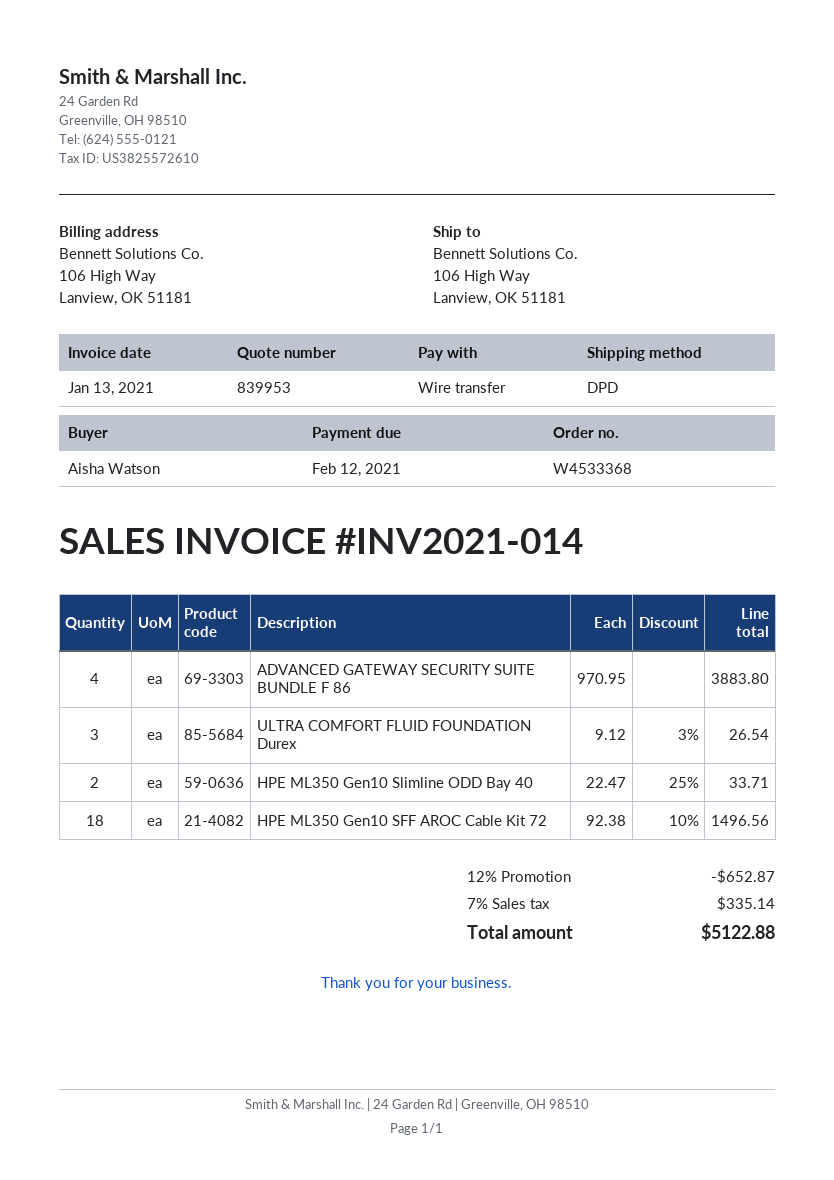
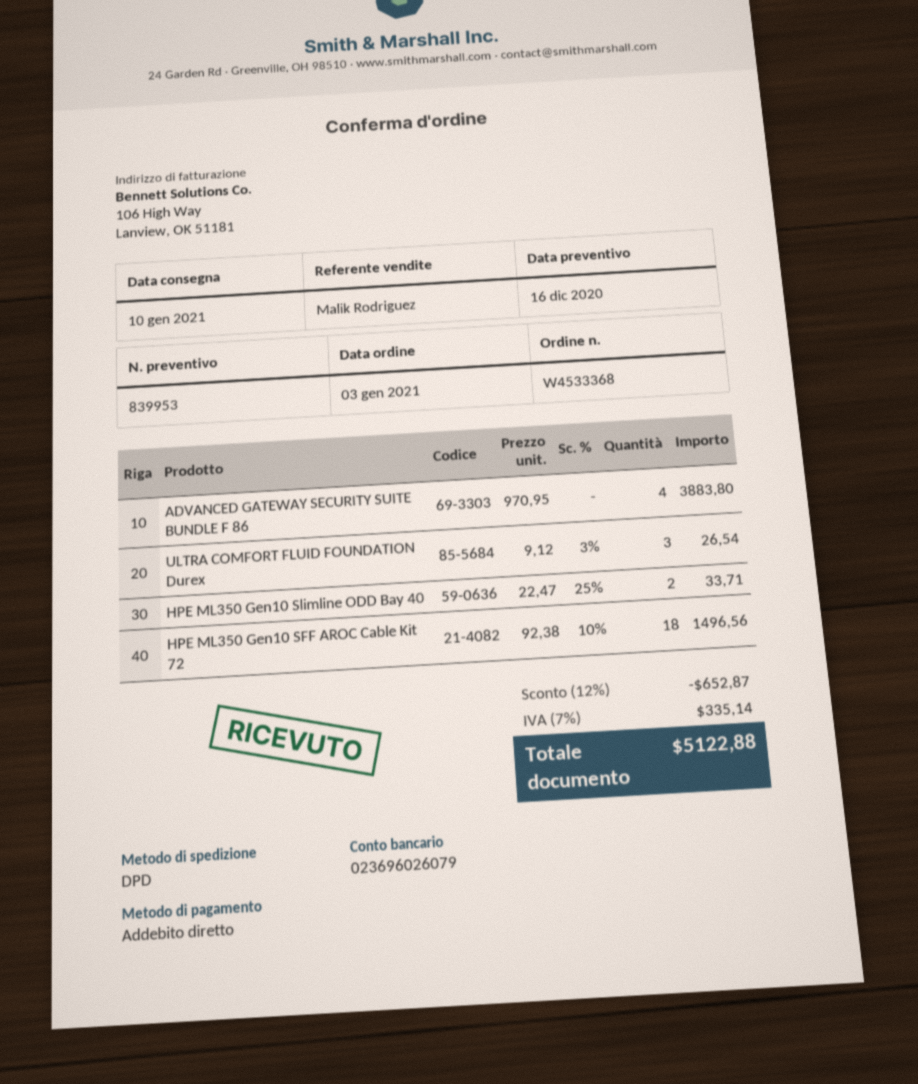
payment method: bank transfer -> direct debit

